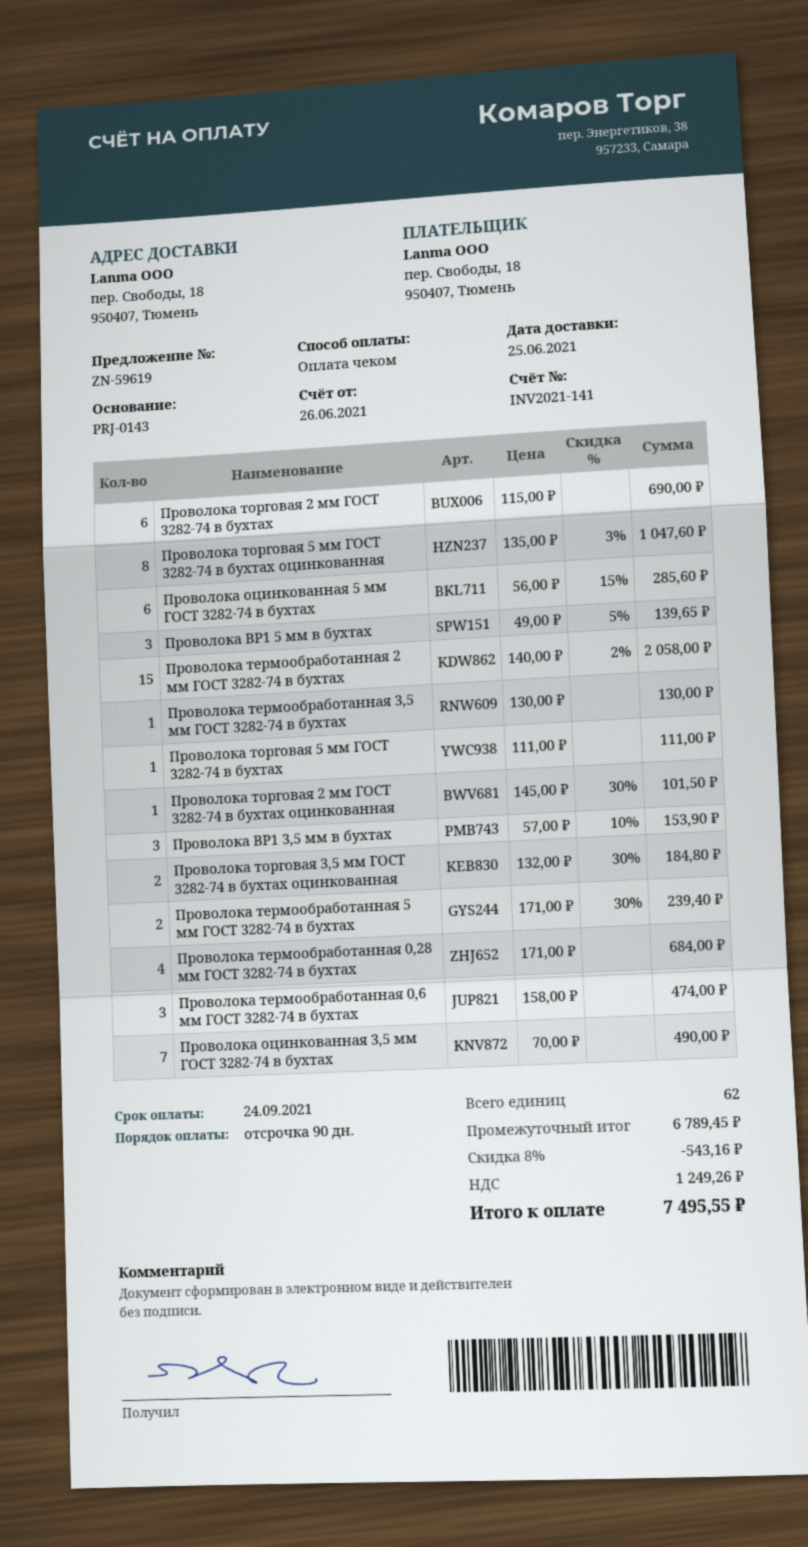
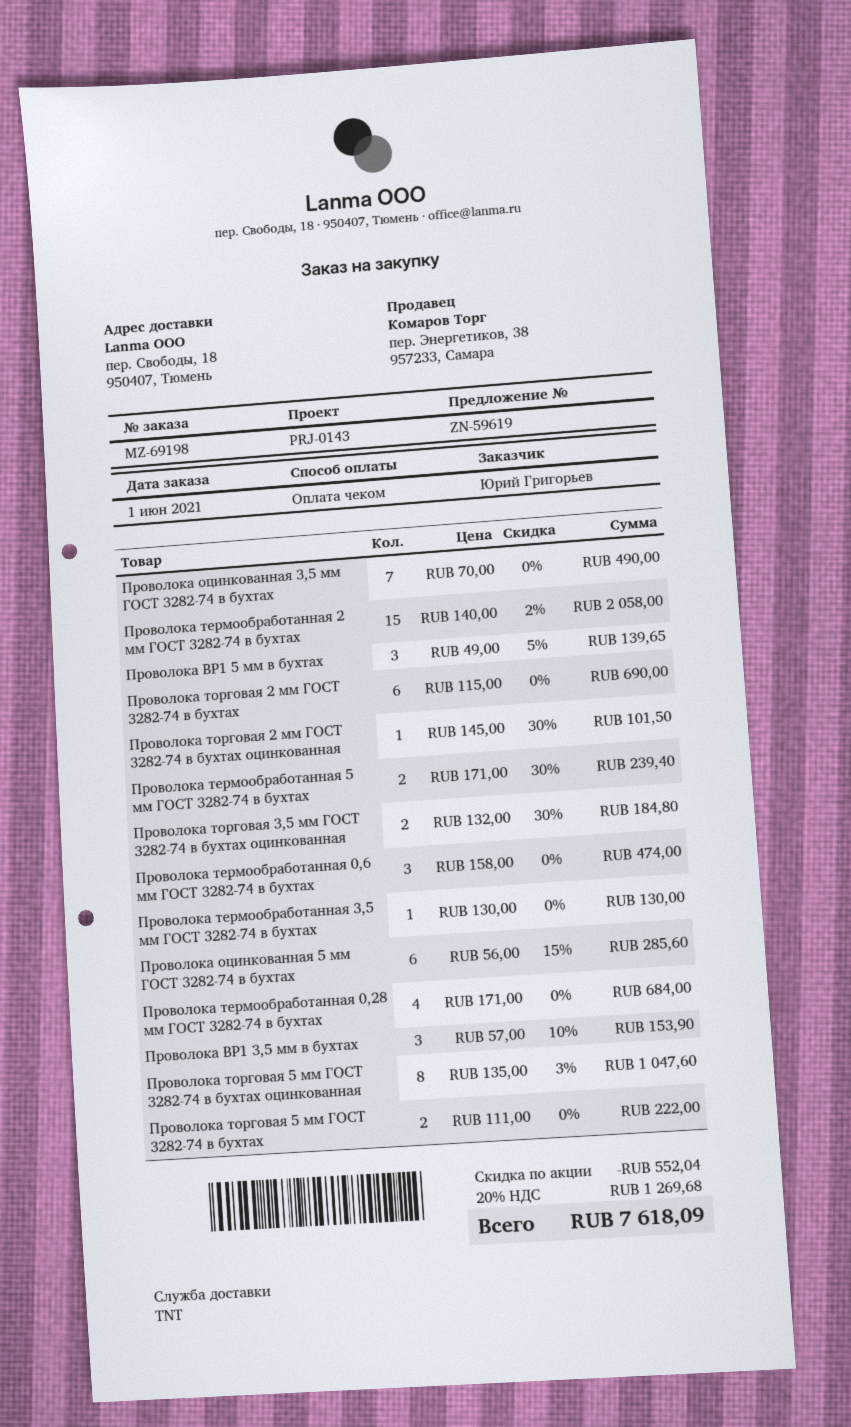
Проволока торговая 5 мм ГОСТ 3282-74 в бухтах: 1 x 111.00 = 111.00 -> 2 x 111.00 = 222.00
discount: 543.16 -> 552.04
tax: 1249.26 -> 1269.68
total: 7495.55 -> 7618.09

